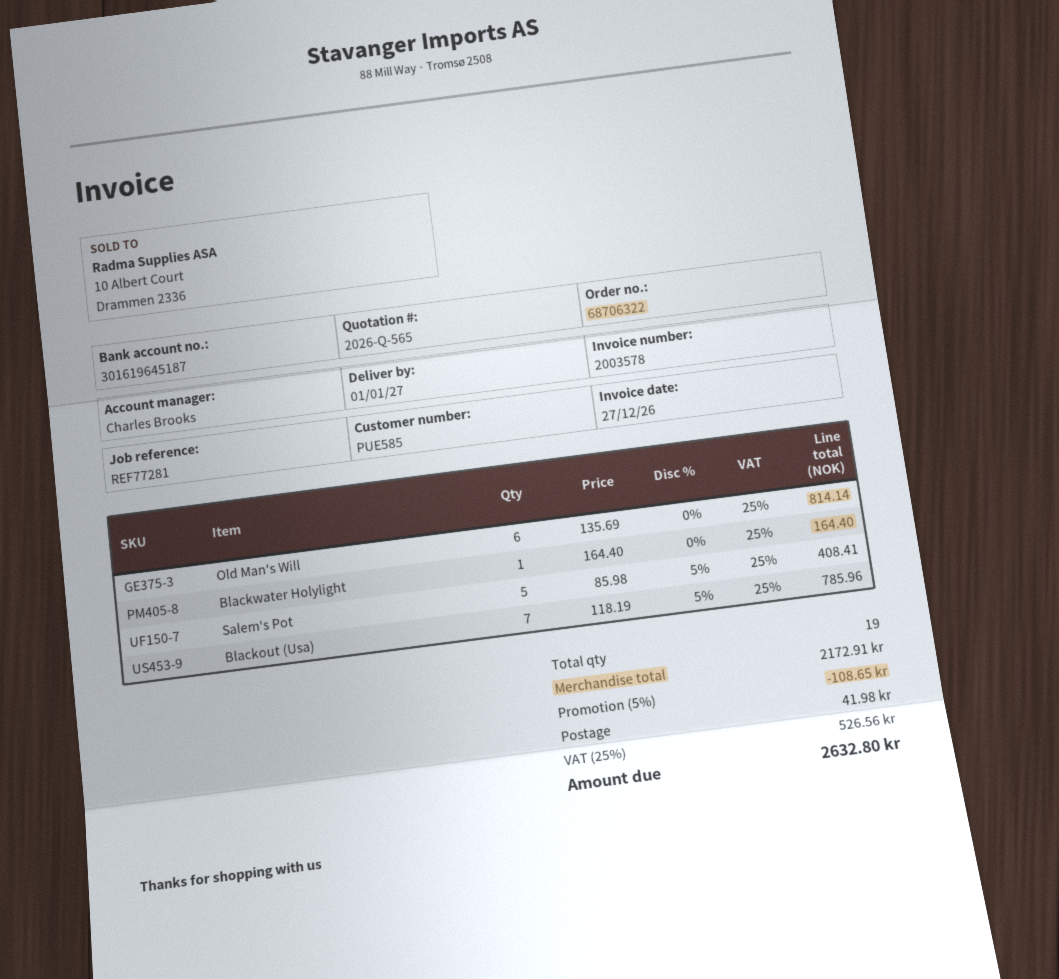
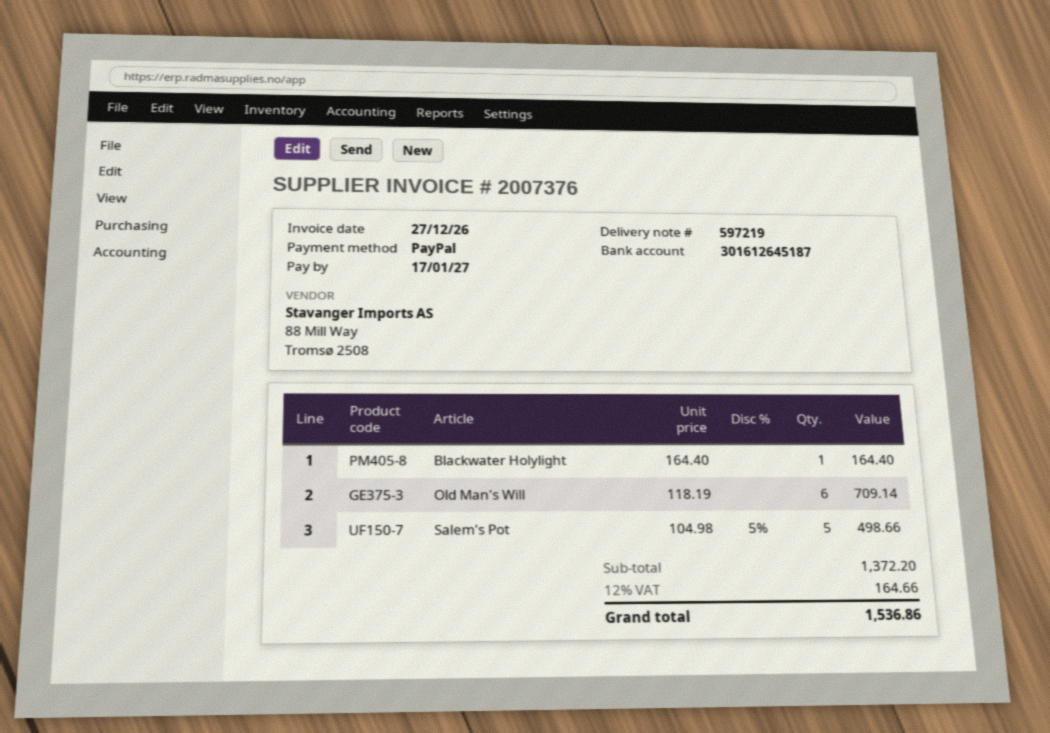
invoice number: 2003578 -> 2007376
bank account: 301619645187 -> 301612645187
Old Man's Will: 6 x 135.69 = 814.14 -> 6 x 118.19 = 709.14
Salem's Pot: 5 x 85.98 - 5% = 408.41 -> 5 x 104.98 - 5% = 498.66
Blackout (Usa): 7 x 118.19 - 5% = 785.96 -> none
subtotal: 2172.91 -> 1372.20
discount: 5% = 108.65 -> none
shipping: 41.98 -> none
tax: 25% = 526.56 -> 12% = 164.66
total: 2632.80 -> 1536.86

